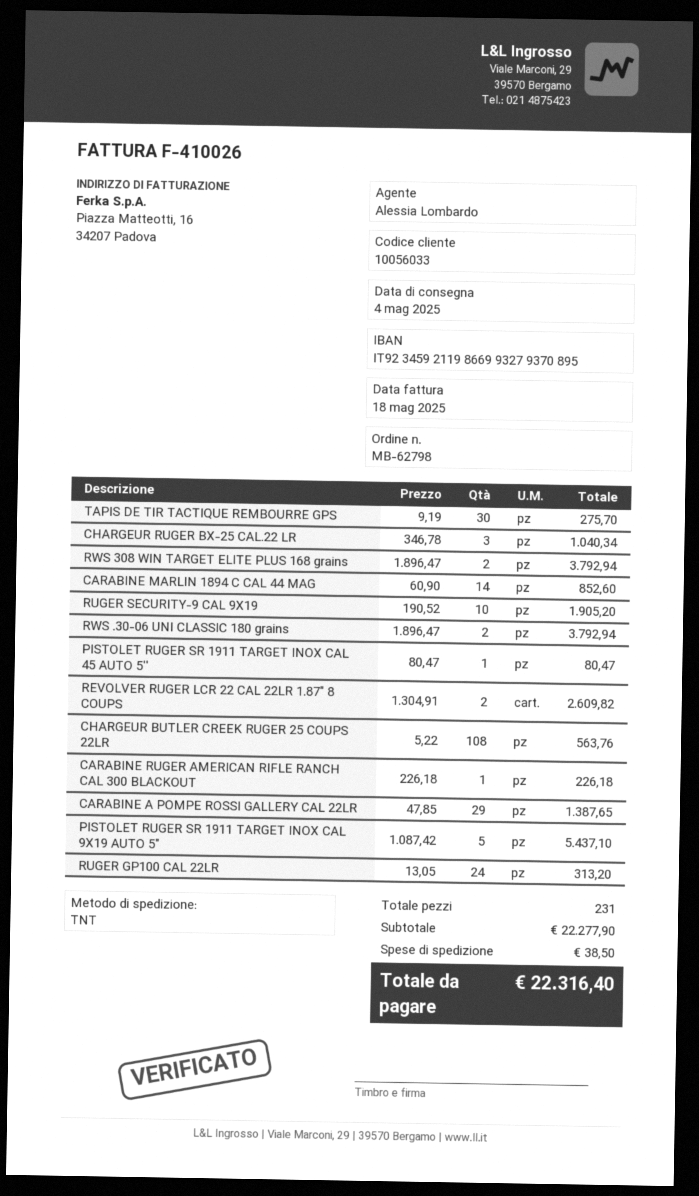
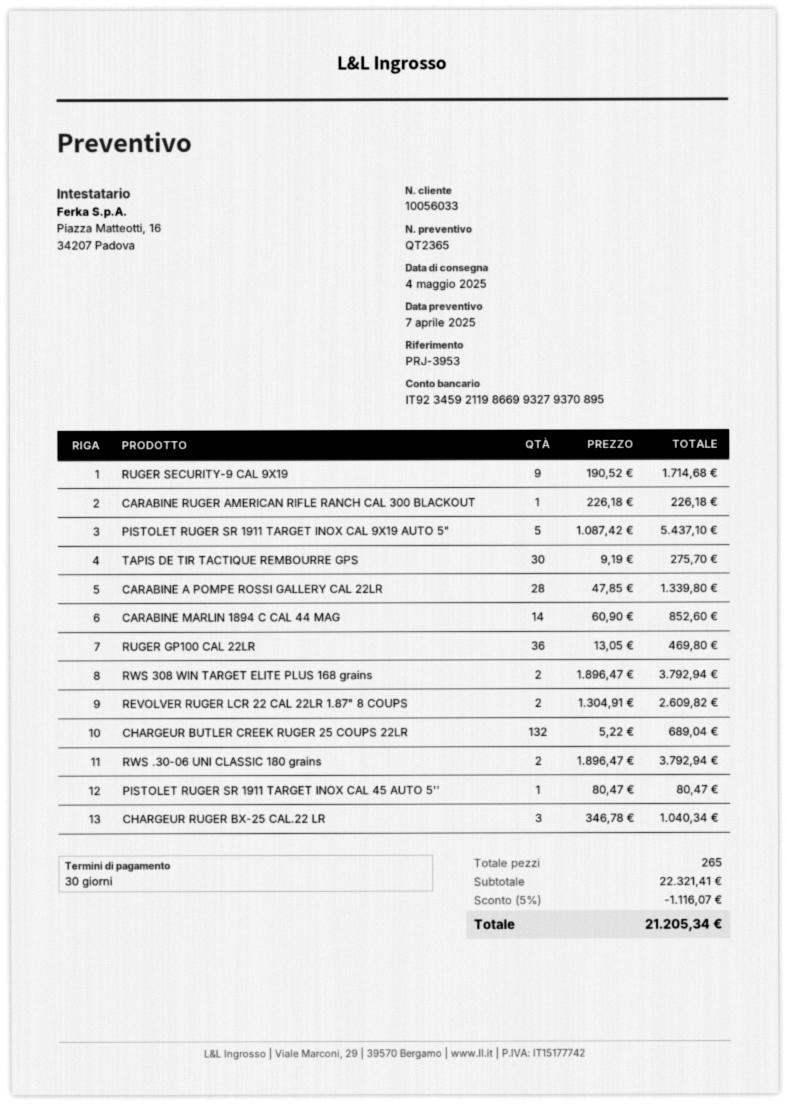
RUGER SECURITY-9 CAL 9X19: 10 x 190.52 = 1905.20 -> 9 x 190.52 = 1714.68
CHARGEUR BUTLER CREEK RUGER 25 COUPS 22LR: 108 x 5.22 = 563.76 -> 132 x 5.22 = 689.04
CARABINE A POMPE ROSSI GALLERY CAL 22LR: 29 x 47.85 = 1387.65 -> 28 x 47.85 = 1339.80
RUGER GP100 CAL 22LR: 24 x 13.05 = 313.20 -> 36 x 13.05 = 469.80
total quantity: 231 -> 265
subtotal: 22277.90 -> 22321.41
discount: none -> 5% = 1116.07
shipping: 38.50 -> none
total: 22316.40 -> 21205.34

